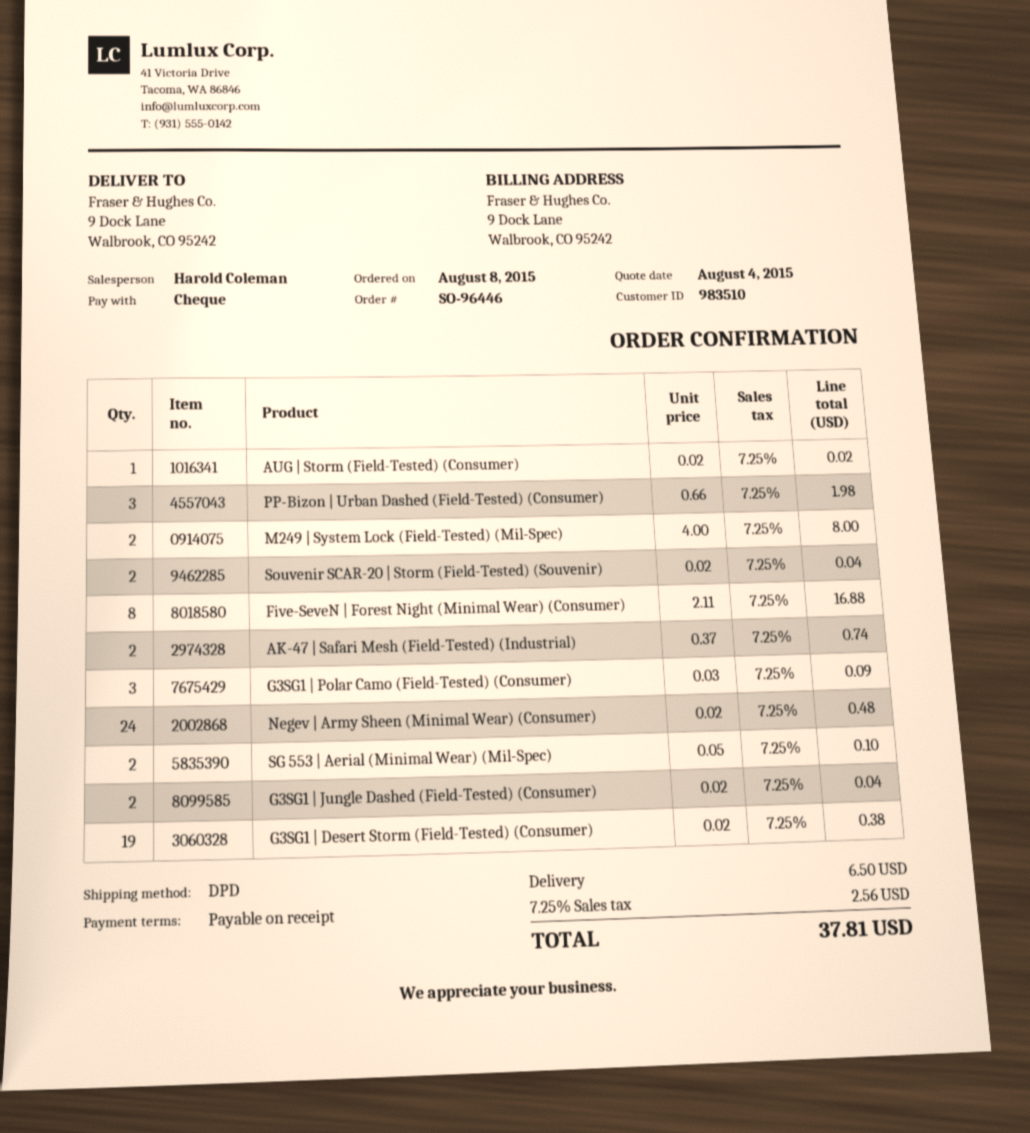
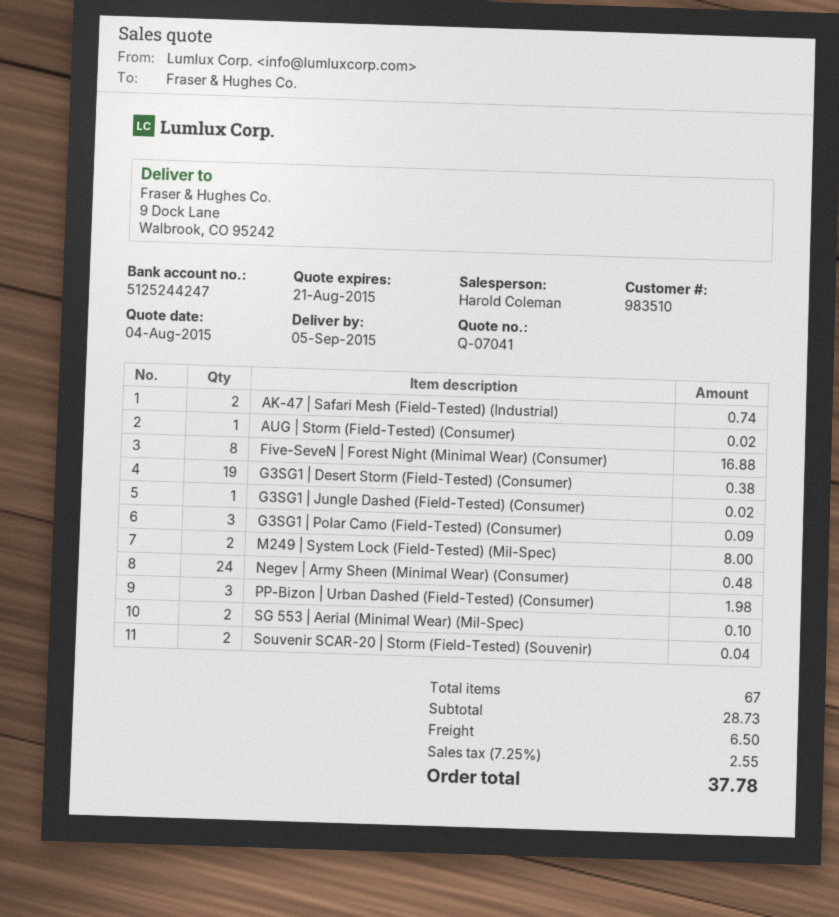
G3SG1 | Jungle Dashed (Field-Tested) (Consumer): 2 for 0.04 -> 1 for 0.02
tax: 7.25% = 2.56 -> 7.25% = 2.55
total: 37.81 -> 37.78

